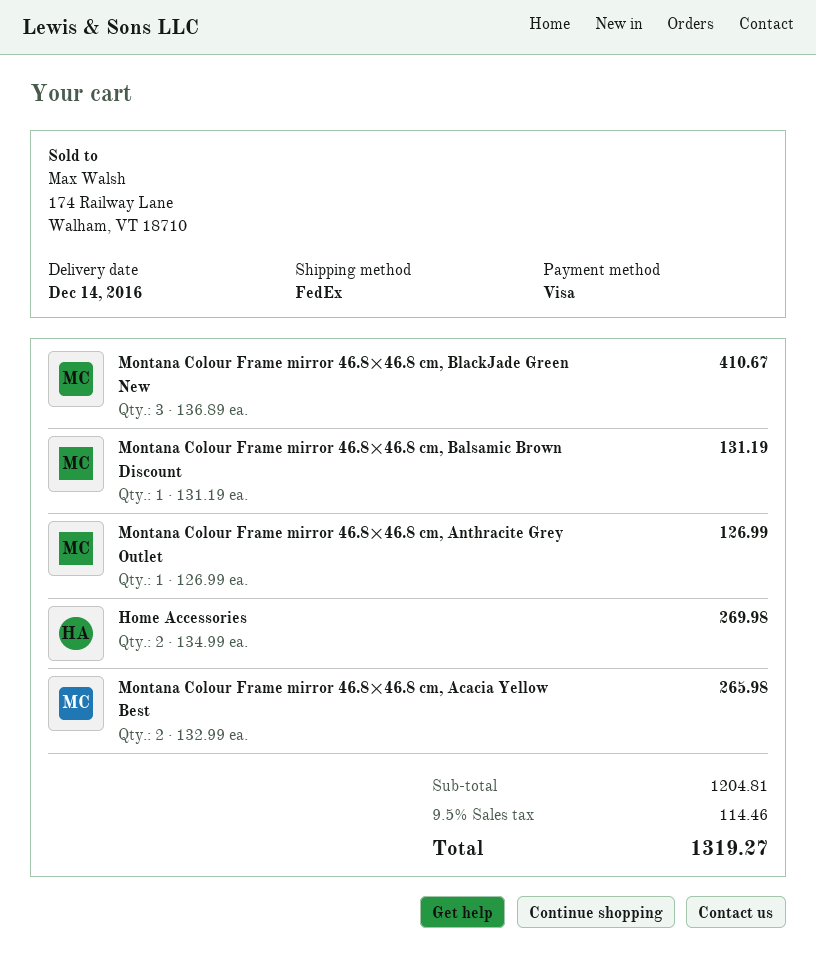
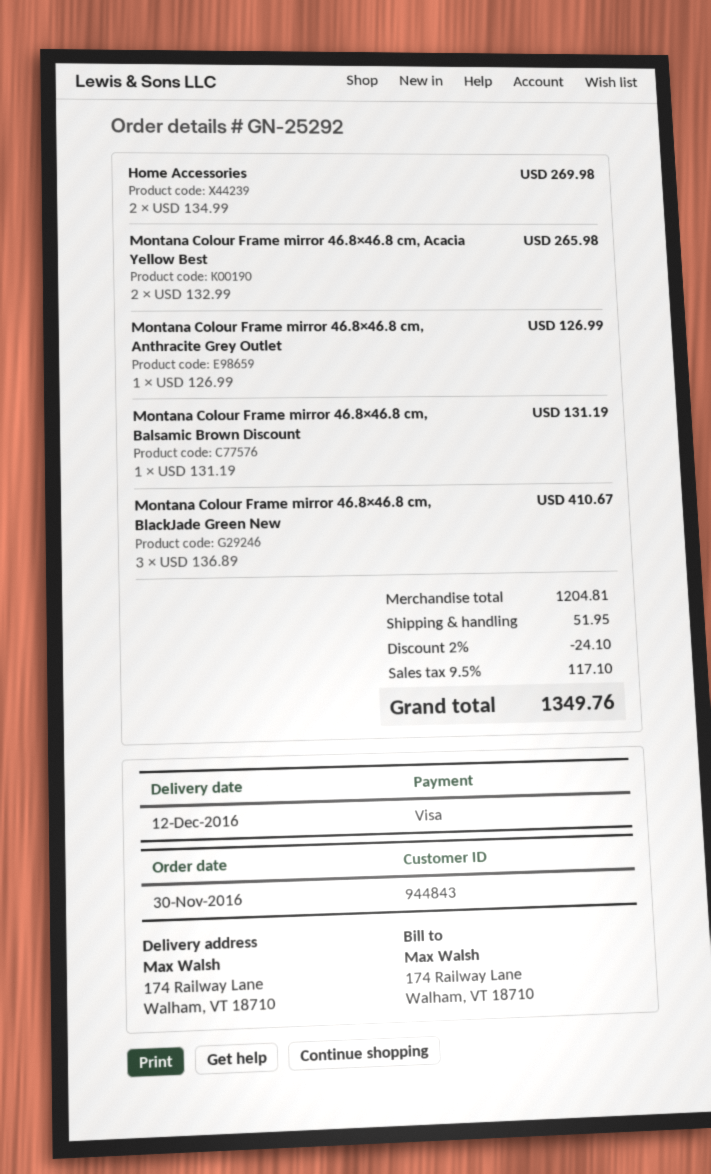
delivery date: 2016-12-14 -> 2016-12-12
discount: none -> 2% = 24.10
shipping: none -> 51.95
tax: 9.5% = 114.46 -> 9.5% = 117.10
total: 1319.27 -> 1349.76

